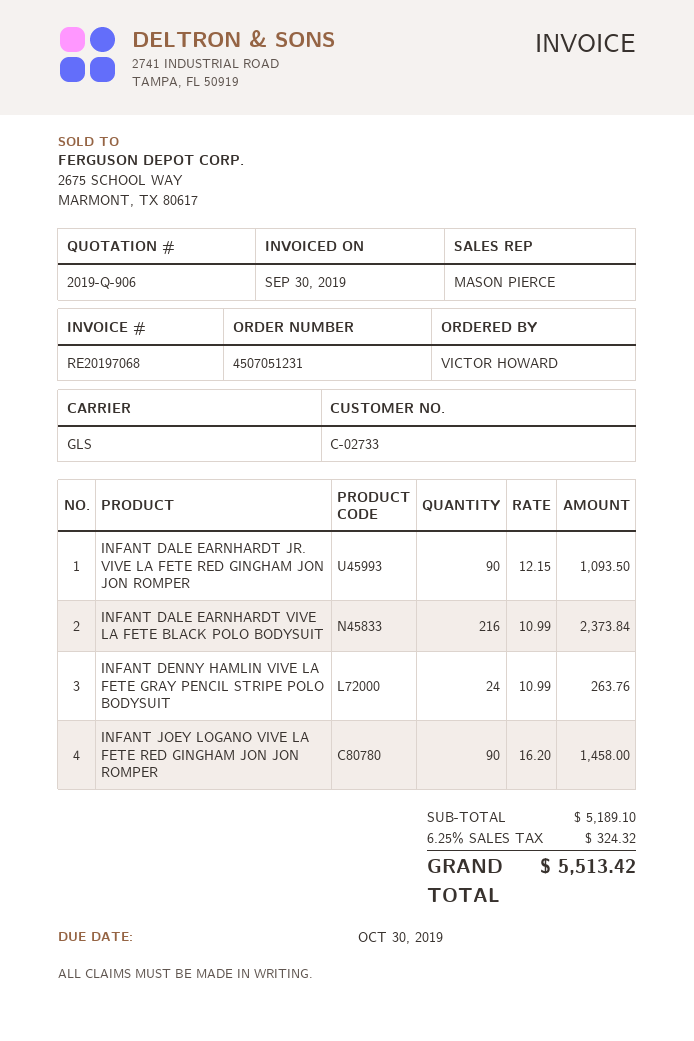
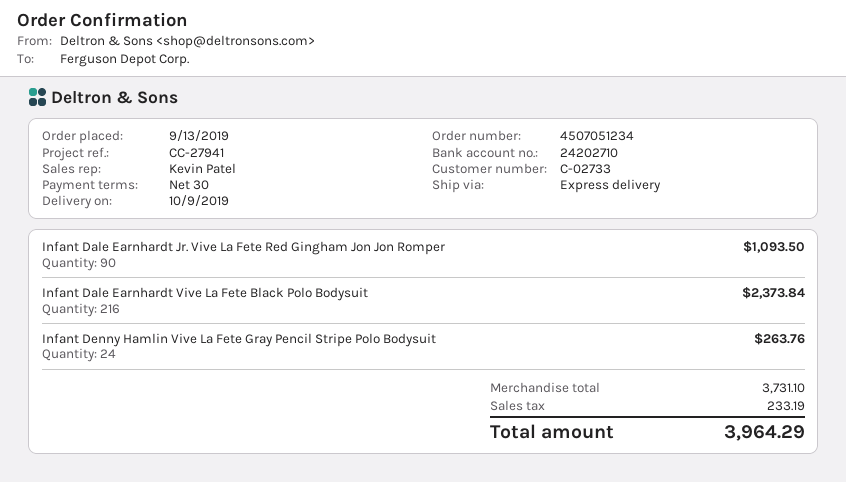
order number: 4507051231 -> 4507051234
sales rep: MASON PIERCE -> Kevin Patel
shipping method: GLS -> express
INFANT JOEY LOGANO VIVE LA FETE RED GINGHAM JON JON ROMPER: 90 for 1458.00 -> none
subtotal: 5189.10 -> 3731.10
tax: 324.32 -> 233.19
total: 5513.42 -> 3964.29

